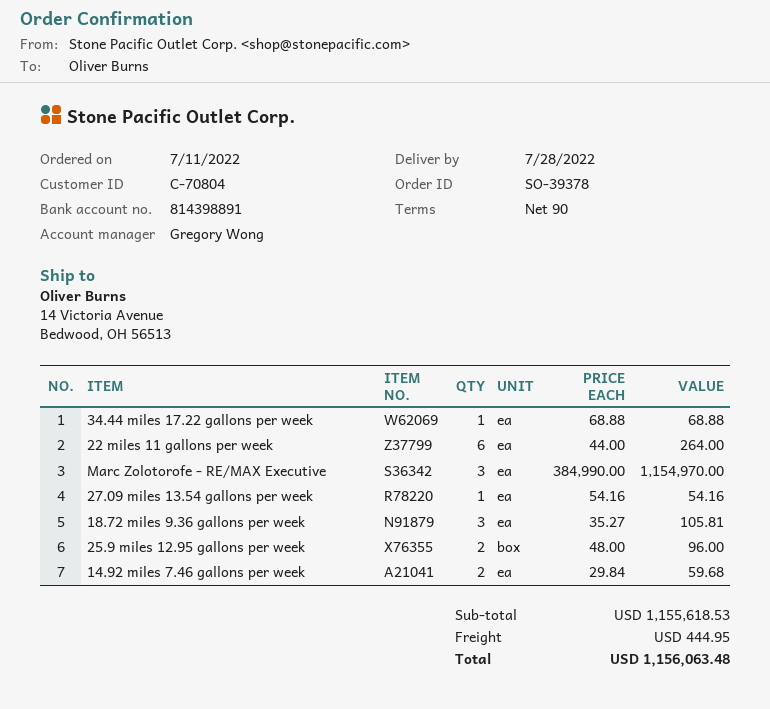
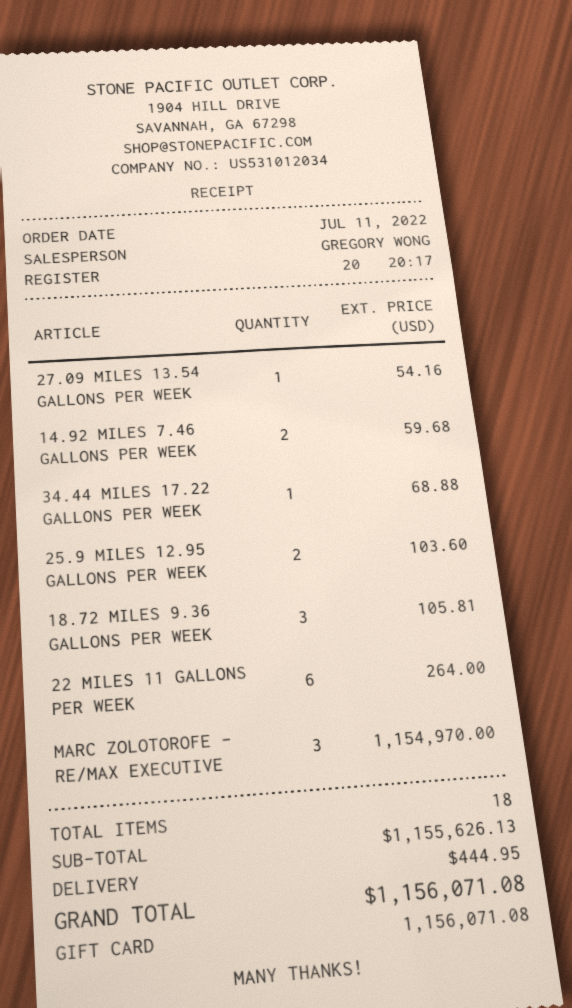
25.9 miles 12.95 gallons per week: 2 for 96.00 -> 2 for 103.60
subtotal: 1155618.53 -> 1155626.13
total: 1156063.48 -> 1156071.08

